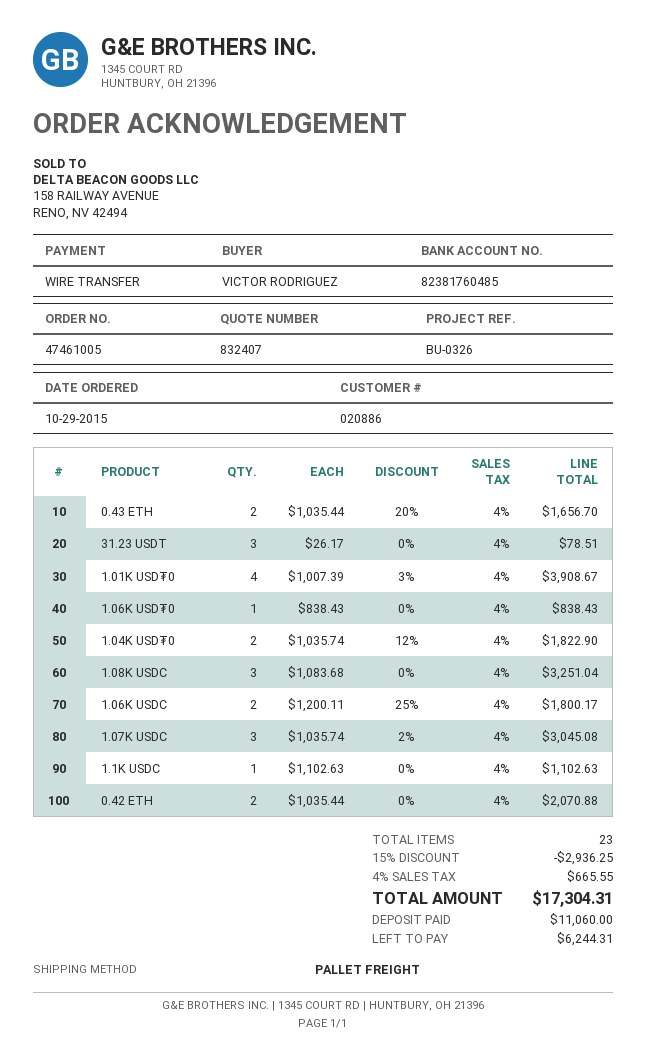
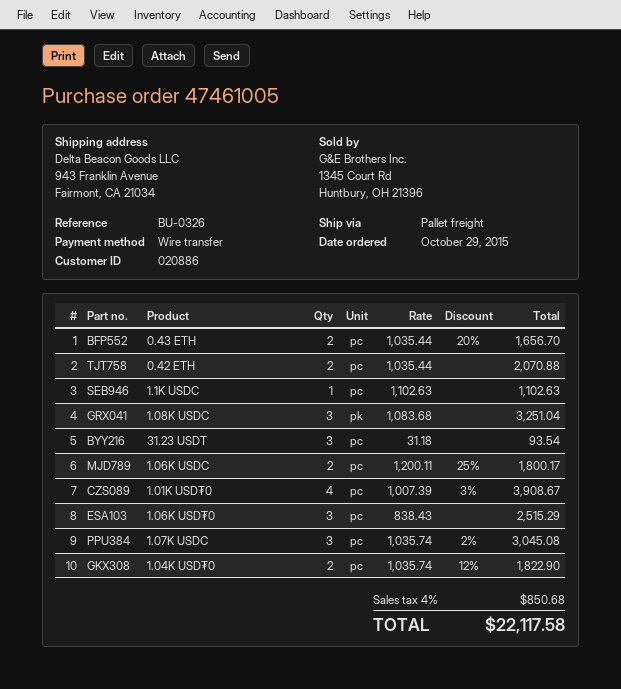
31.23 USDT: 3 x 26.17 = 78.51 -> 3 x 31.18 = 93.54
1.06K USD₮0: 1 x 838.43 = 838.43 -> 3 x 838.43 = 2515.29
discount: 15% = 2936.25 -> none
tax: 4% = 665.55 -> 4% = 850.68
total: 17304.31 -> 22117.58

